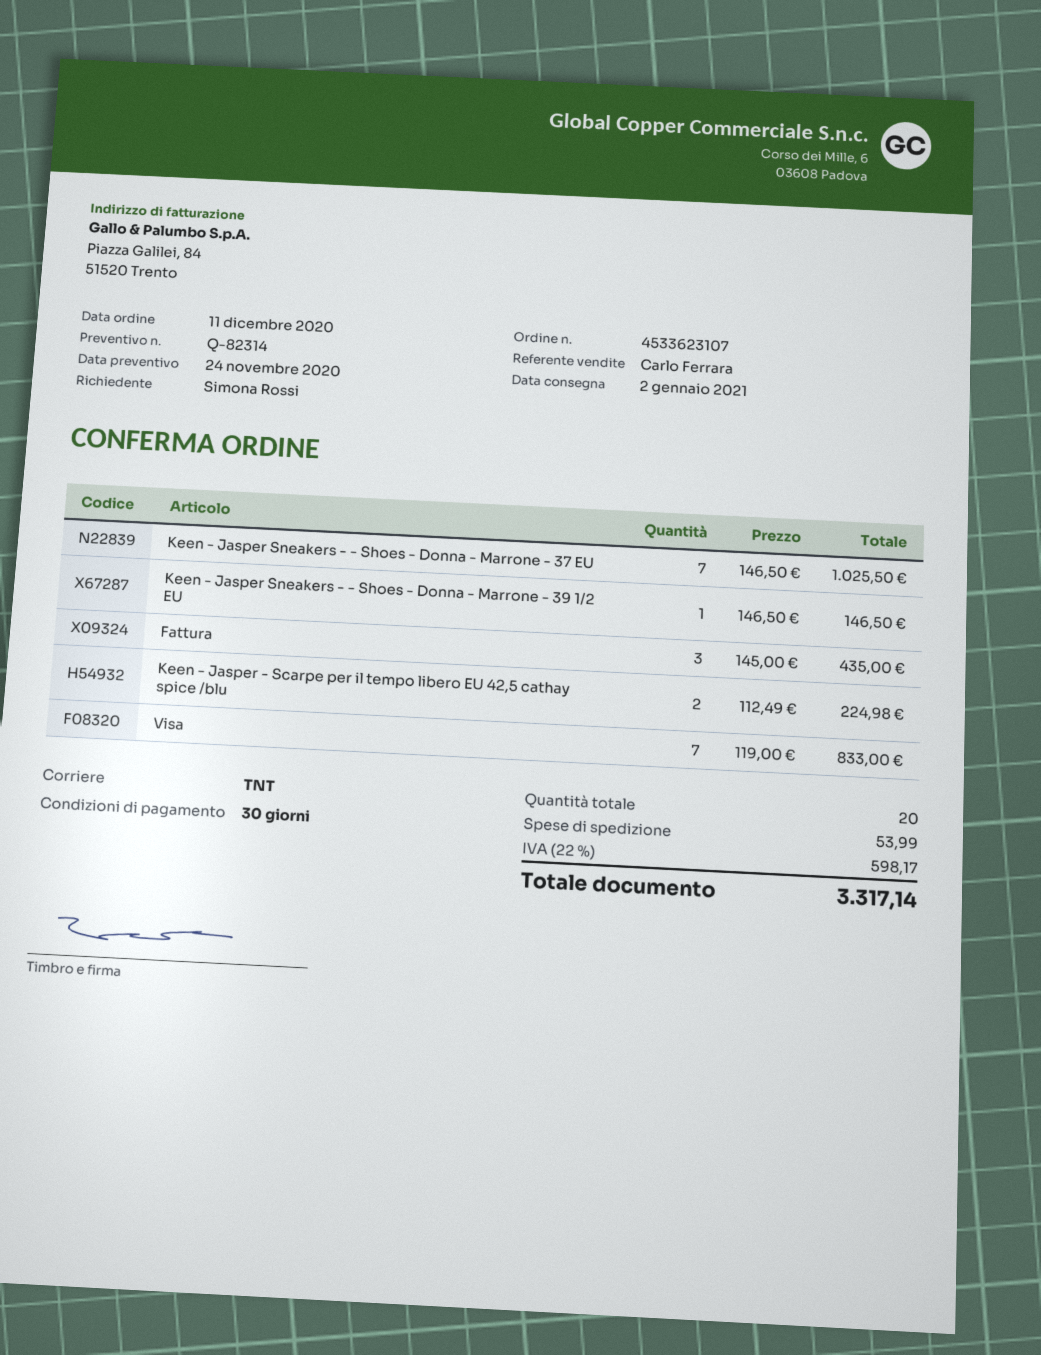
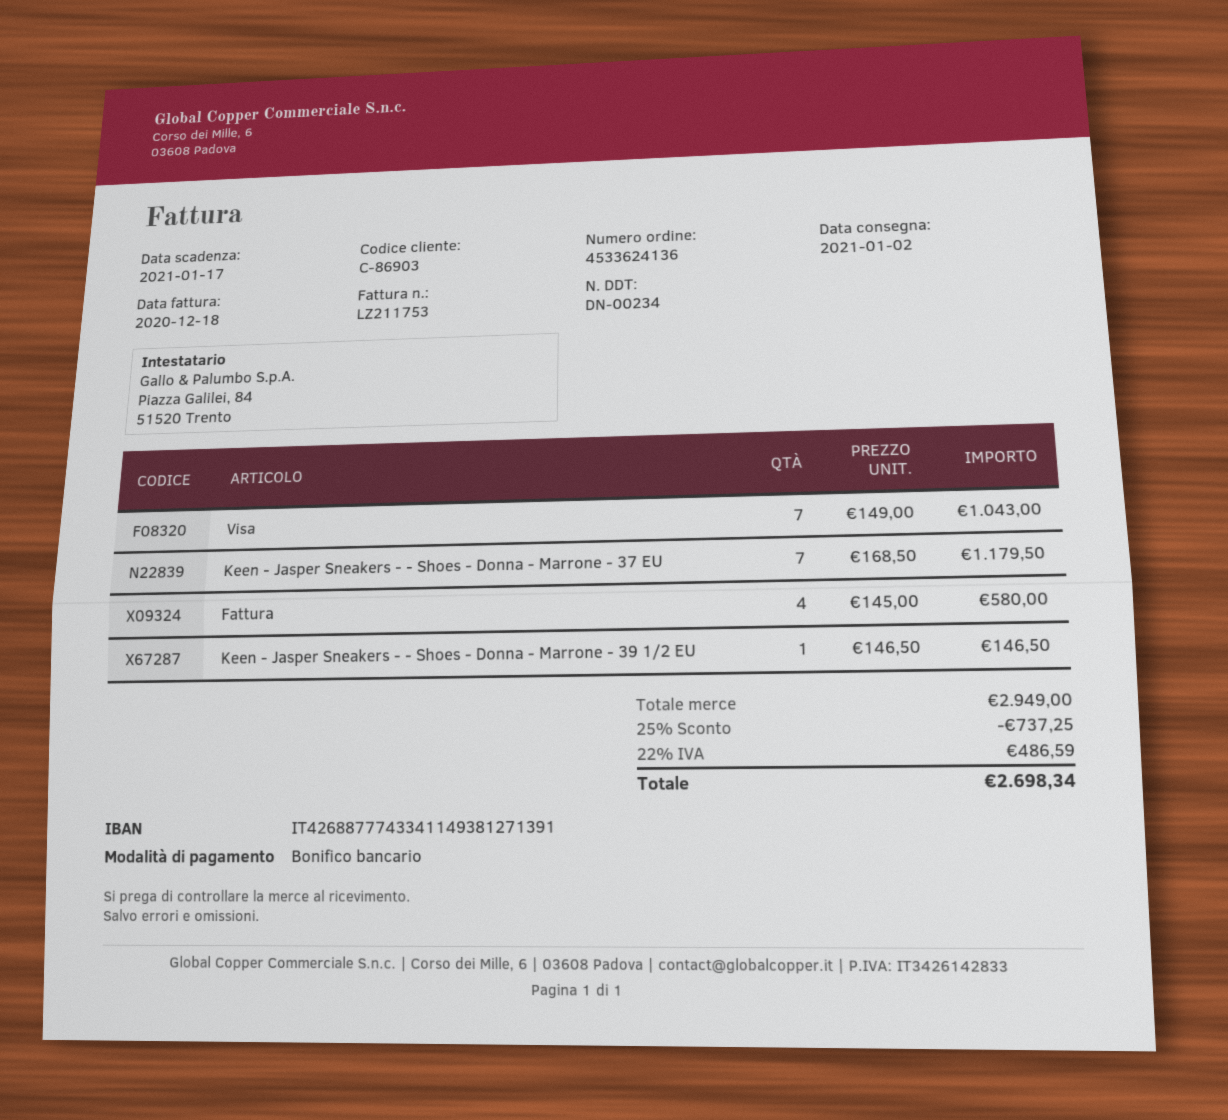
order number: 4533623107 -> 4533624136
Keen - Jasper Sneakers - - Shoes - Donna - Marrone - 37 EU: 7 x 146.50 = 1025.50 -> 7 x 168.50 = 1179.50
Fattura: 3 x 145.00 = 435.00 -> 4 x 145.00 = 580.00
Keen - Jasper - Scarpe per il tempo libero EU 42,5 cathay spice /blu: 2 x 112.49 = 224.98 -> none
Visa: 7 x 119.00 = 833.00 -> 7 x 149.00 = 1043.00
discount: none -> 25% = 737.25
shipping: 53.99 -> none
tax: 22% = 598.17 -> 22% = 486.59
total: 3317.14 -> 2698.34

